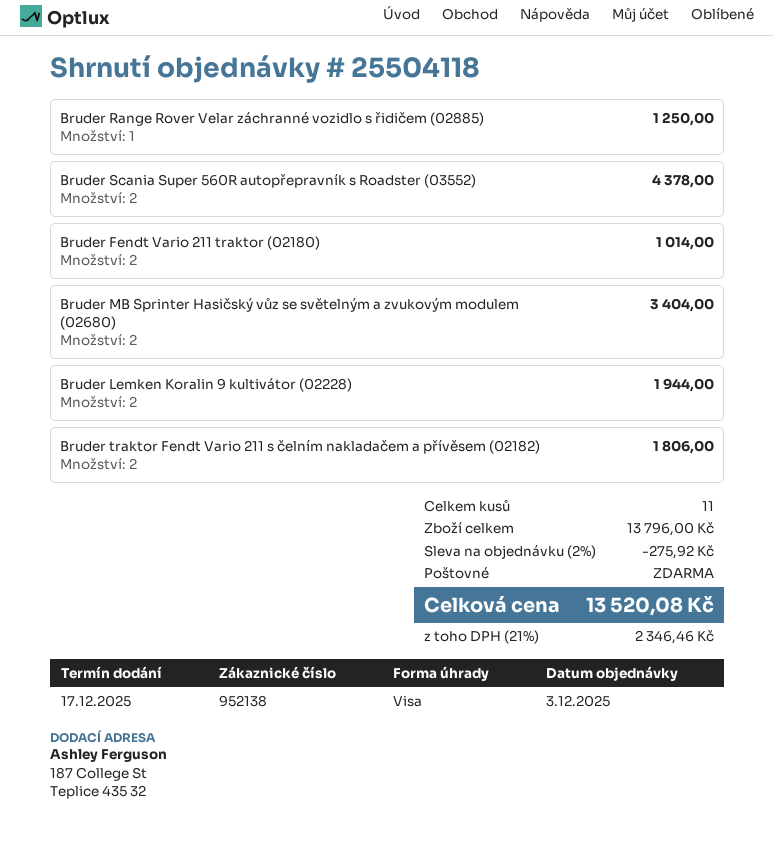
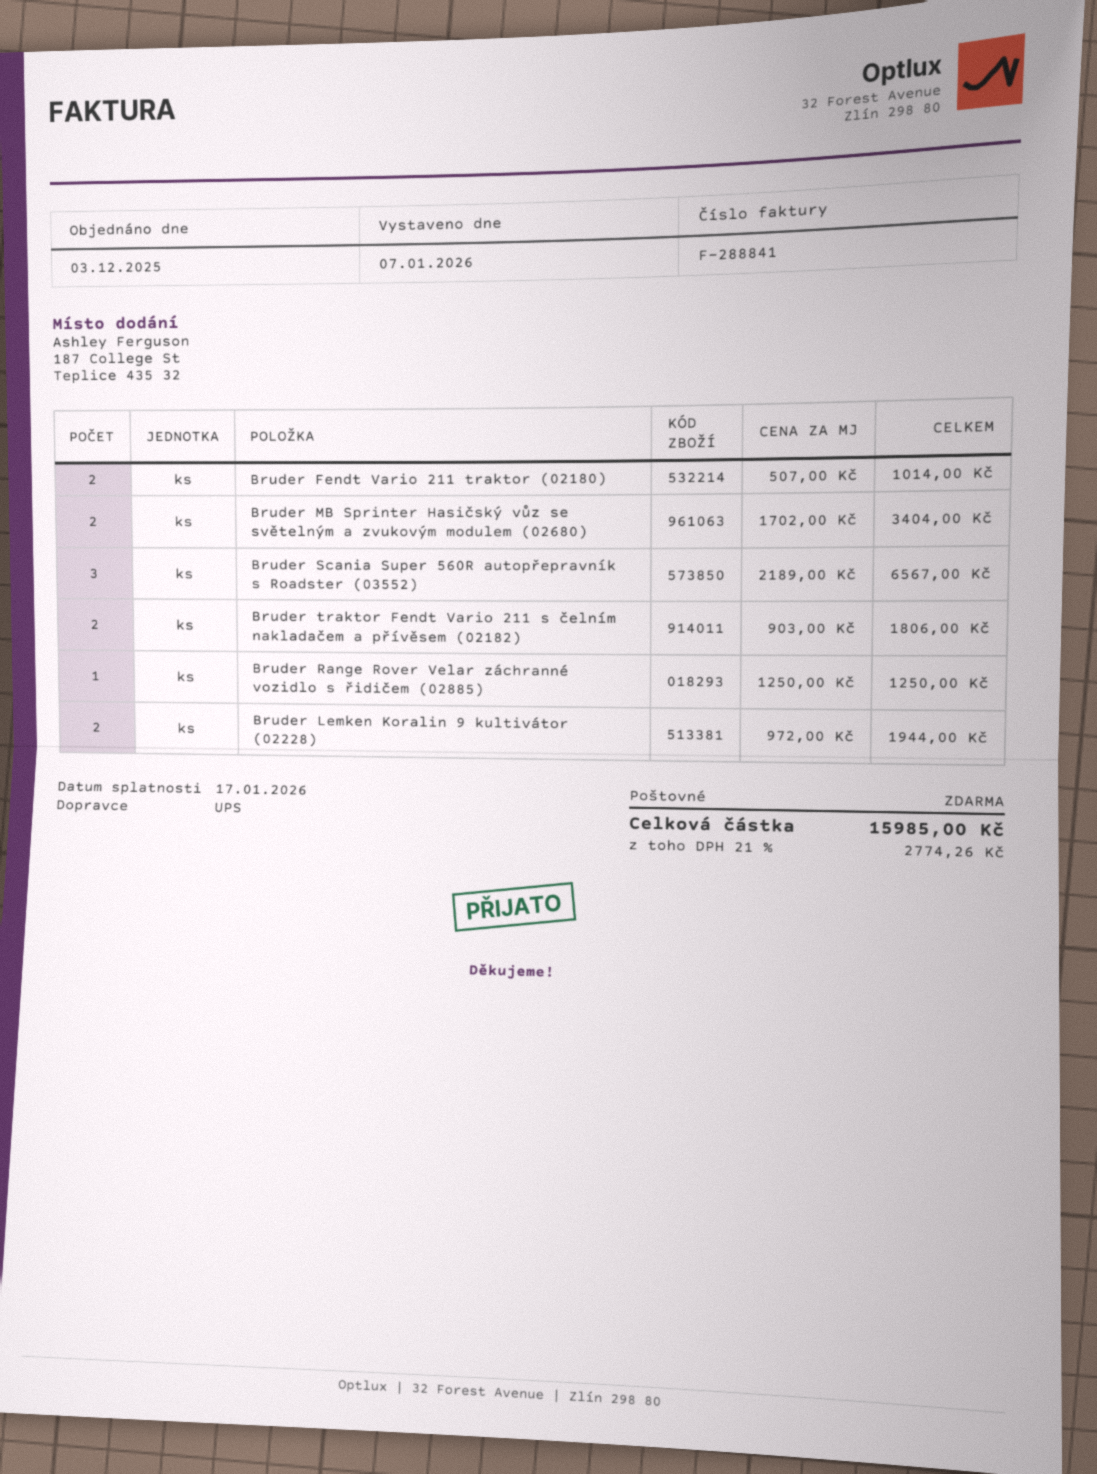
Bruder Scania Super 560R autopřepravník s Roadster (03552): 2 for 4378.00 -> 3 for 6567.00
discount: 2% = 275.92 -> none
tax: 21% = 2346.46 -> 21% = 2774.26
total: 13520.08 -> 15985.00

